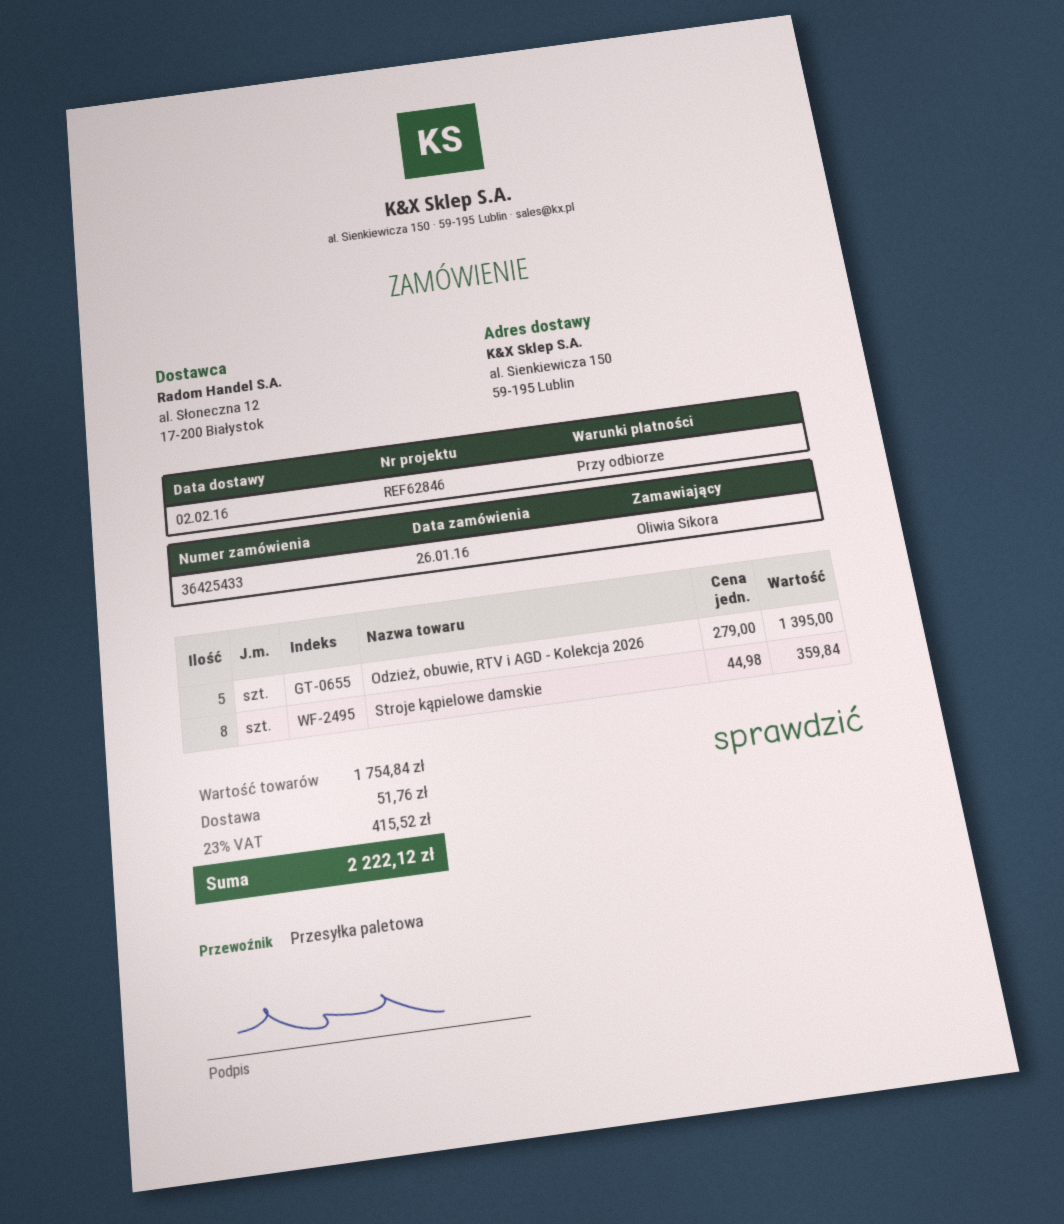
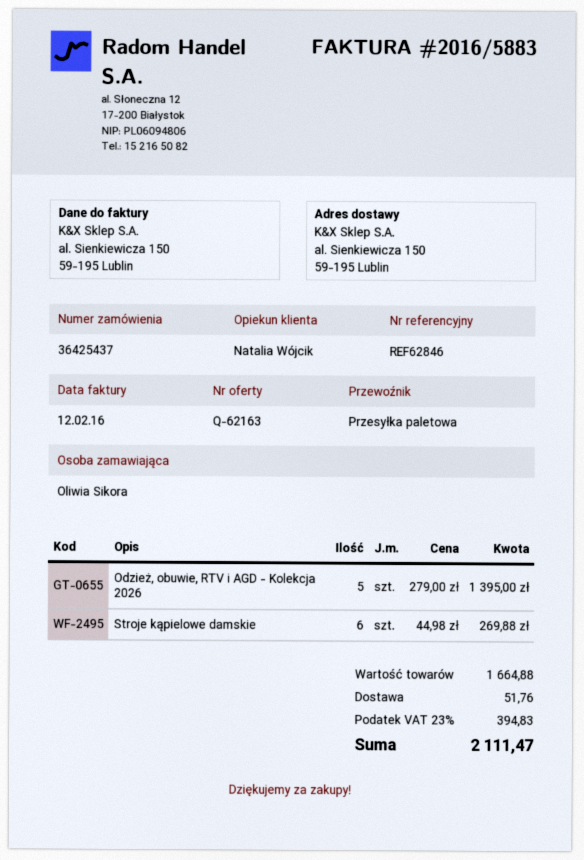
order number: 36425433 -> 36425437
Stroje kąpielowe damskie: 8 x 44.98 = 359.84 -> 6 x 44.98 = 269.88
subtotal: 1754.84 -> 1664.88
tax: 23% = 415.52 -> 23% = 394.83
total: 2222.12 -> 2111.47

